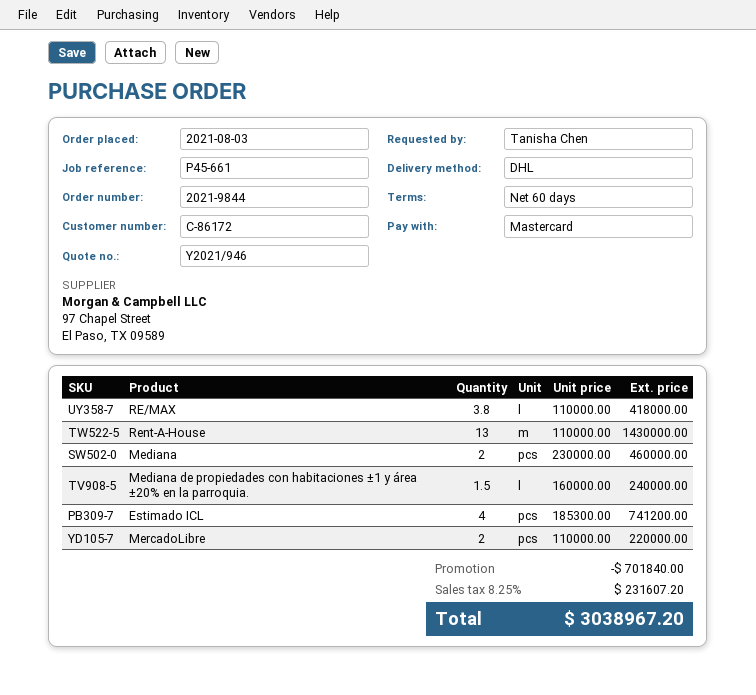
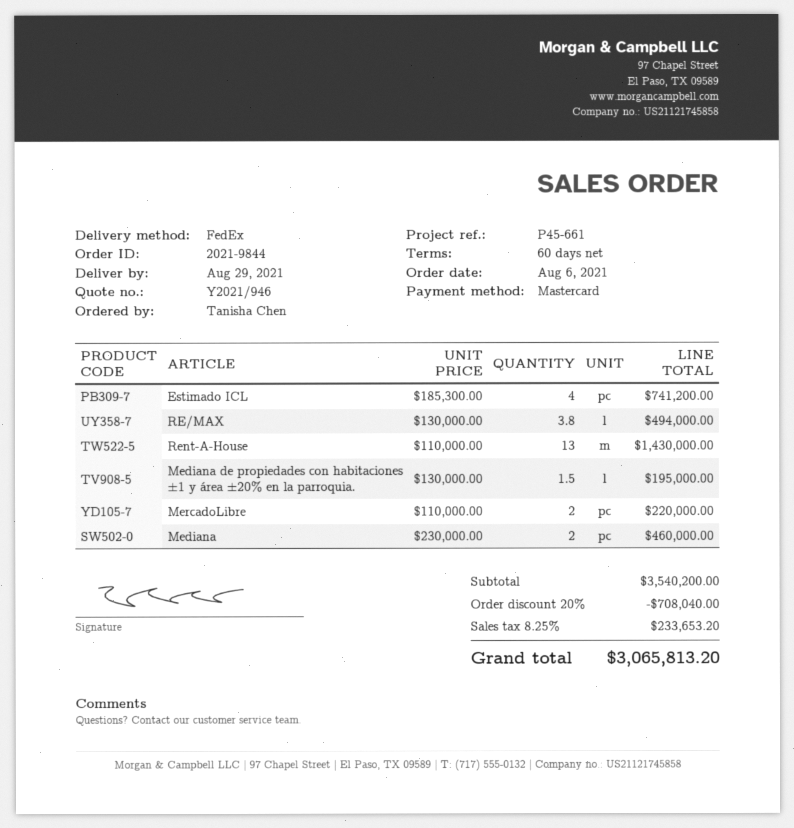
order date: 2021-08-03 -> 2021-08-06
shipping method: DHL -> FedEx
RE/MAX: 3.8 x 110000.00 = 418000.00 -> 3.8 x 130000.00 = 494000.00
Mediana de propiedades con habitaciones ±1 y área ±20% en la parroquia.: 1.5 x 160000.00 = 240000.00 -> 1.5 x 130000.00 = 195000.00
discount: 701840.00 -> 708040.00
tax: 8.25% = 231607.20 -> 8.25% = 233653.20
total: 3038967.20 -> 3065813.20

